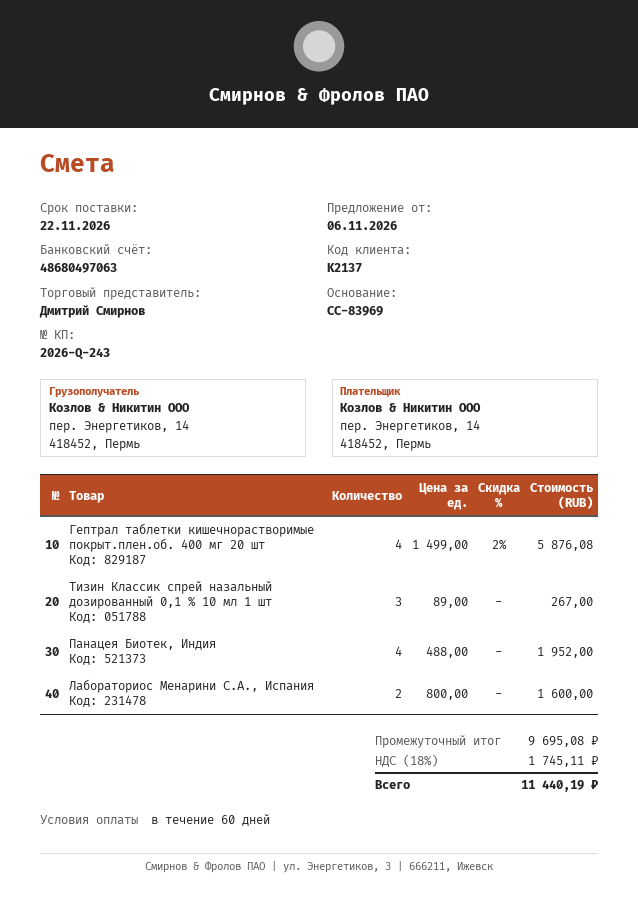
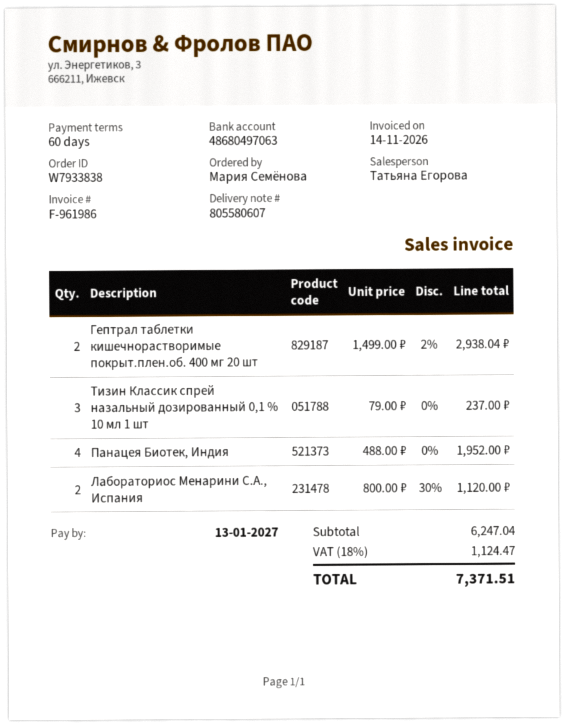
sales rep: Дмитрий Смирнов -> Татьяна Егорова
Гептрал таблетки кишечнорастворимые покрыт.плен.об. 400 мг 20 шт: 4 x 1499.00 - 2% = 5876.08 -> 2 x 1499.00 - 2% = 2938.04
Тизин Классик спрей назальный дозированный 0,1 % 10 мл 1 шт: 3 x 89.00 = 267.00 -> 3 x 79.00 = 237.00
Лабораториос Менарини С.А., Испания: 2 x 800.00 = 1600.00 -> 2 x 800.00 - 30% = 1120.00
subtotal: 9695.08 -> 6247.04
tax: 18% = 1745.11 -> 18% = 1124.47
total: 11440.19 -> 7371.51

